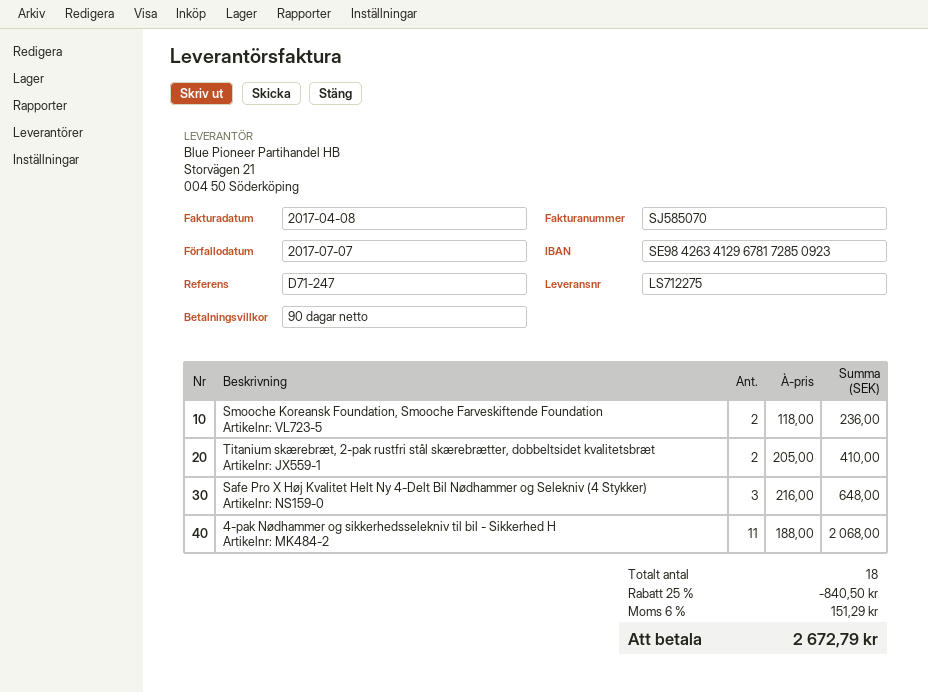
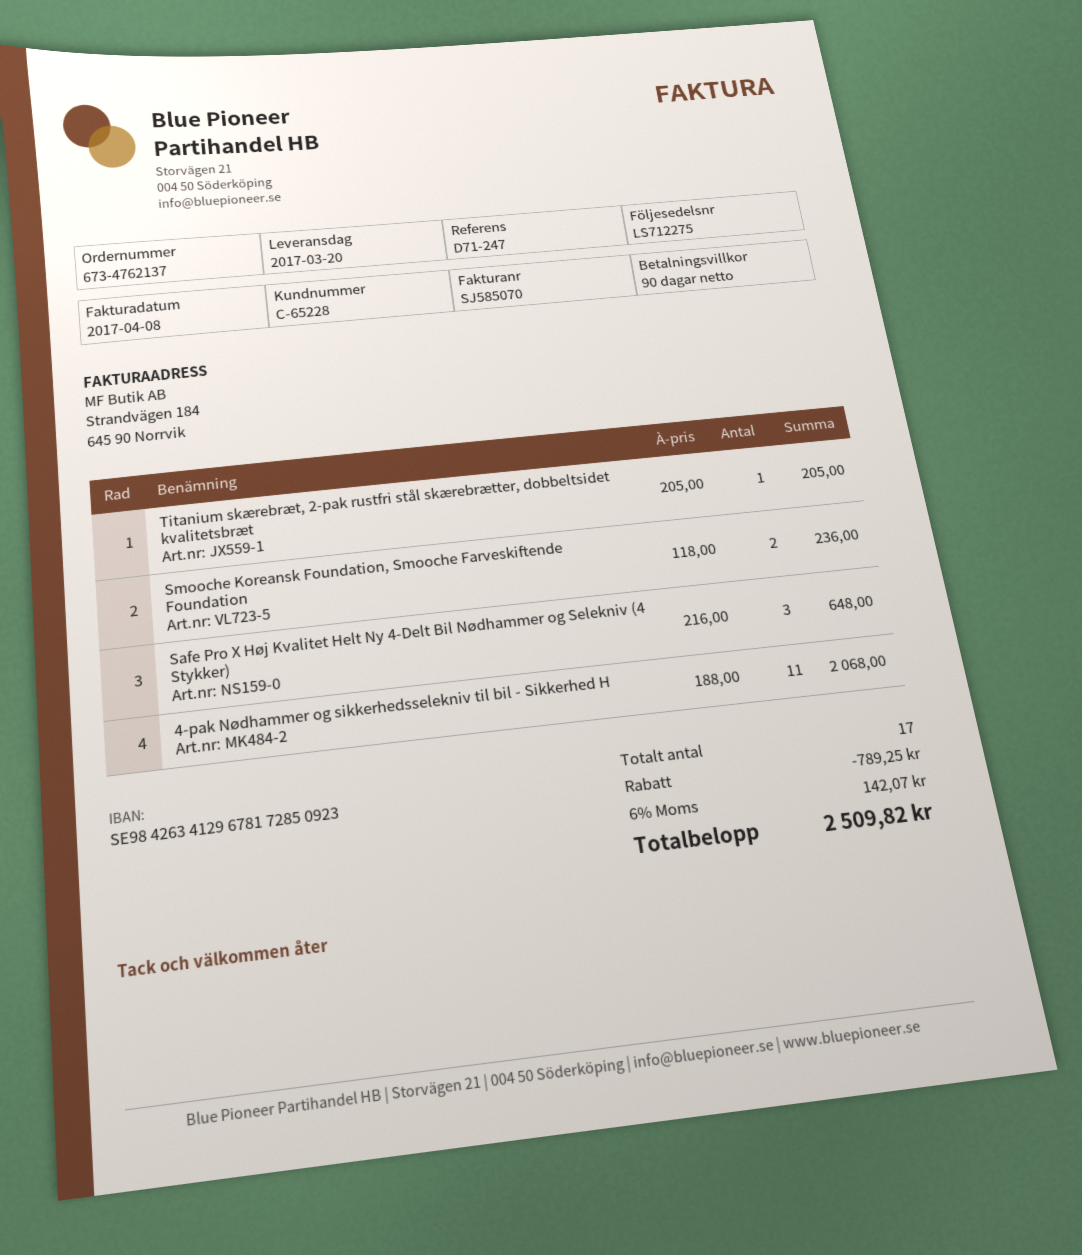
Titanium skærebræt, 2-pak rustfri stål skærebrætter, dobbeltsidet kvalitetsbræt: 2 x 205.00 = 410.00 -> 1 x 205.00 = 205.00
total quantity: 18 -> 17
discount: 840.50 -> 789.25
tax: 6% = 151.29 -> 6% = 142.07
total: 2672.79 -> 2509.82

